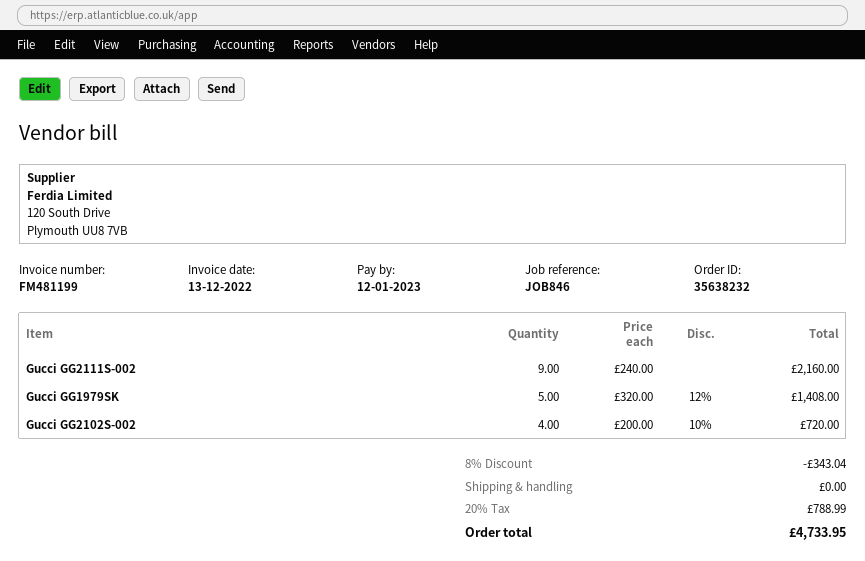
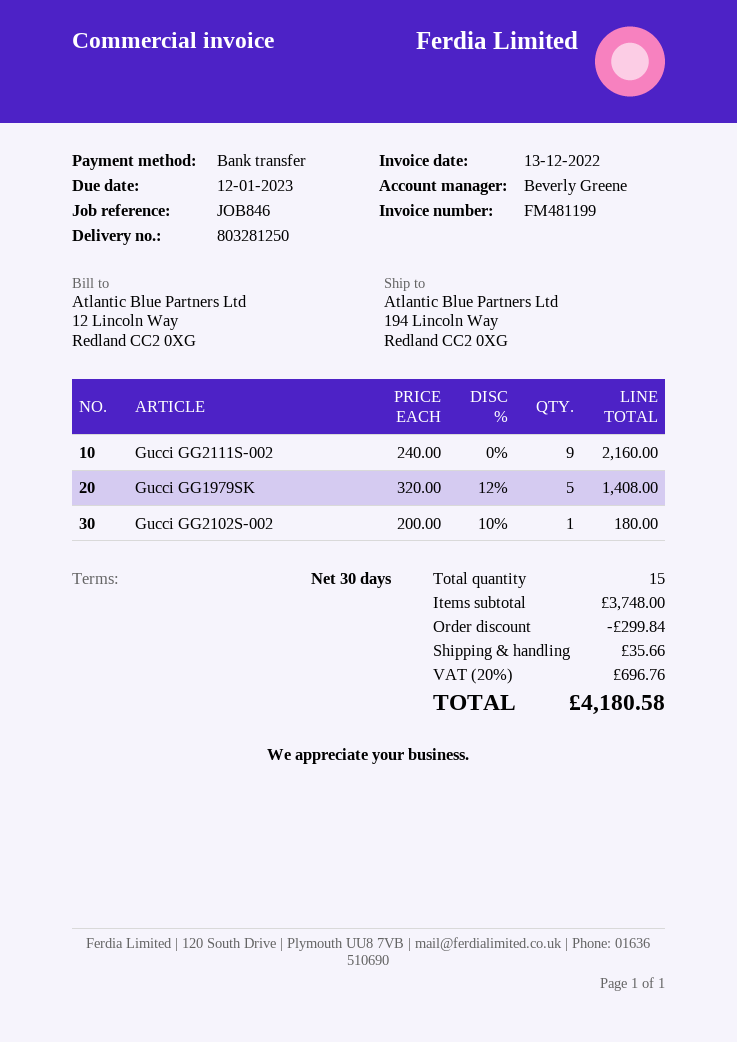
Gucci GG2102S-002: 4 x 200.00 - 10% = 720.00 -> 1 x 200.00 - 10% = 180.00
discount: 343.04 -> 299.84
shipping: 0.00 -> 35.66
tax: 20% = 788.99 -> 20% = 696.76
total: 4733.95 -> 4180.58

